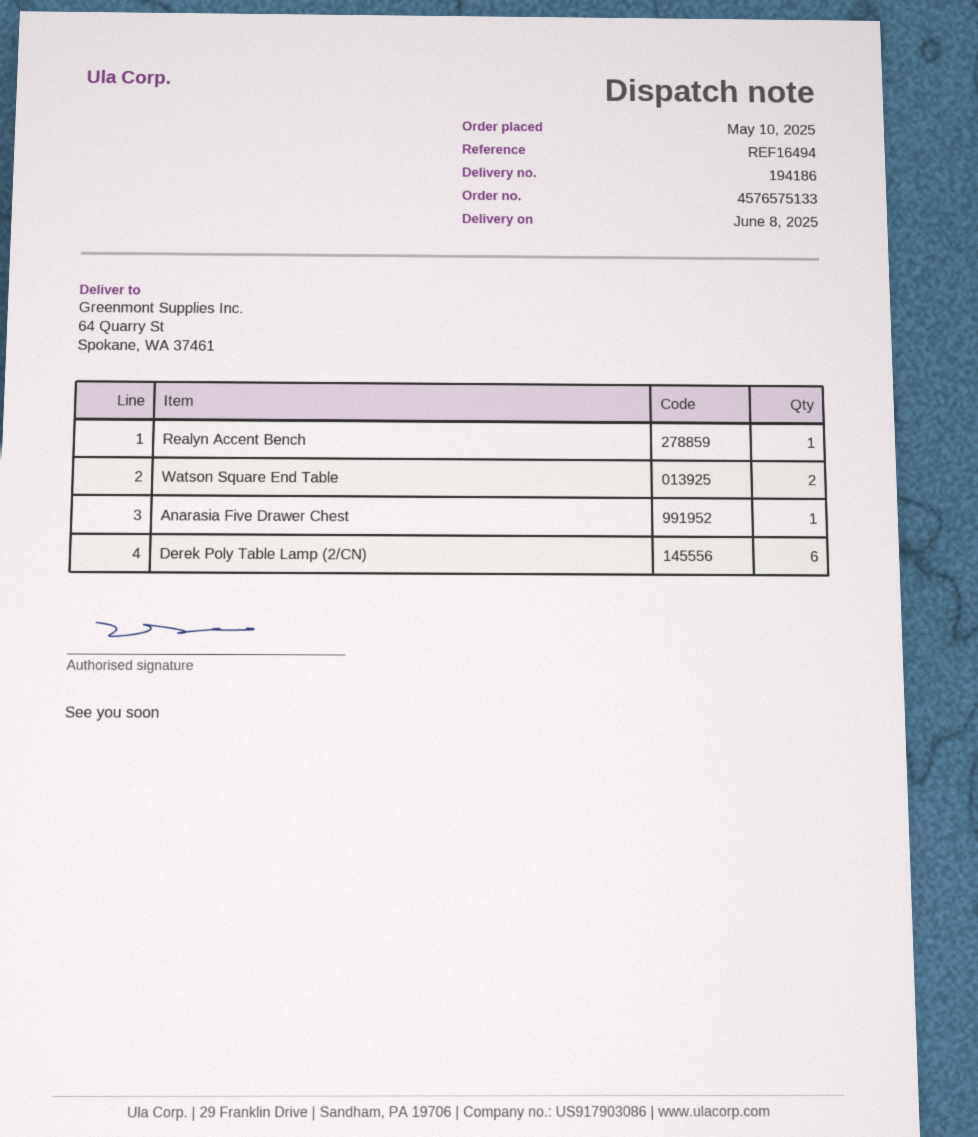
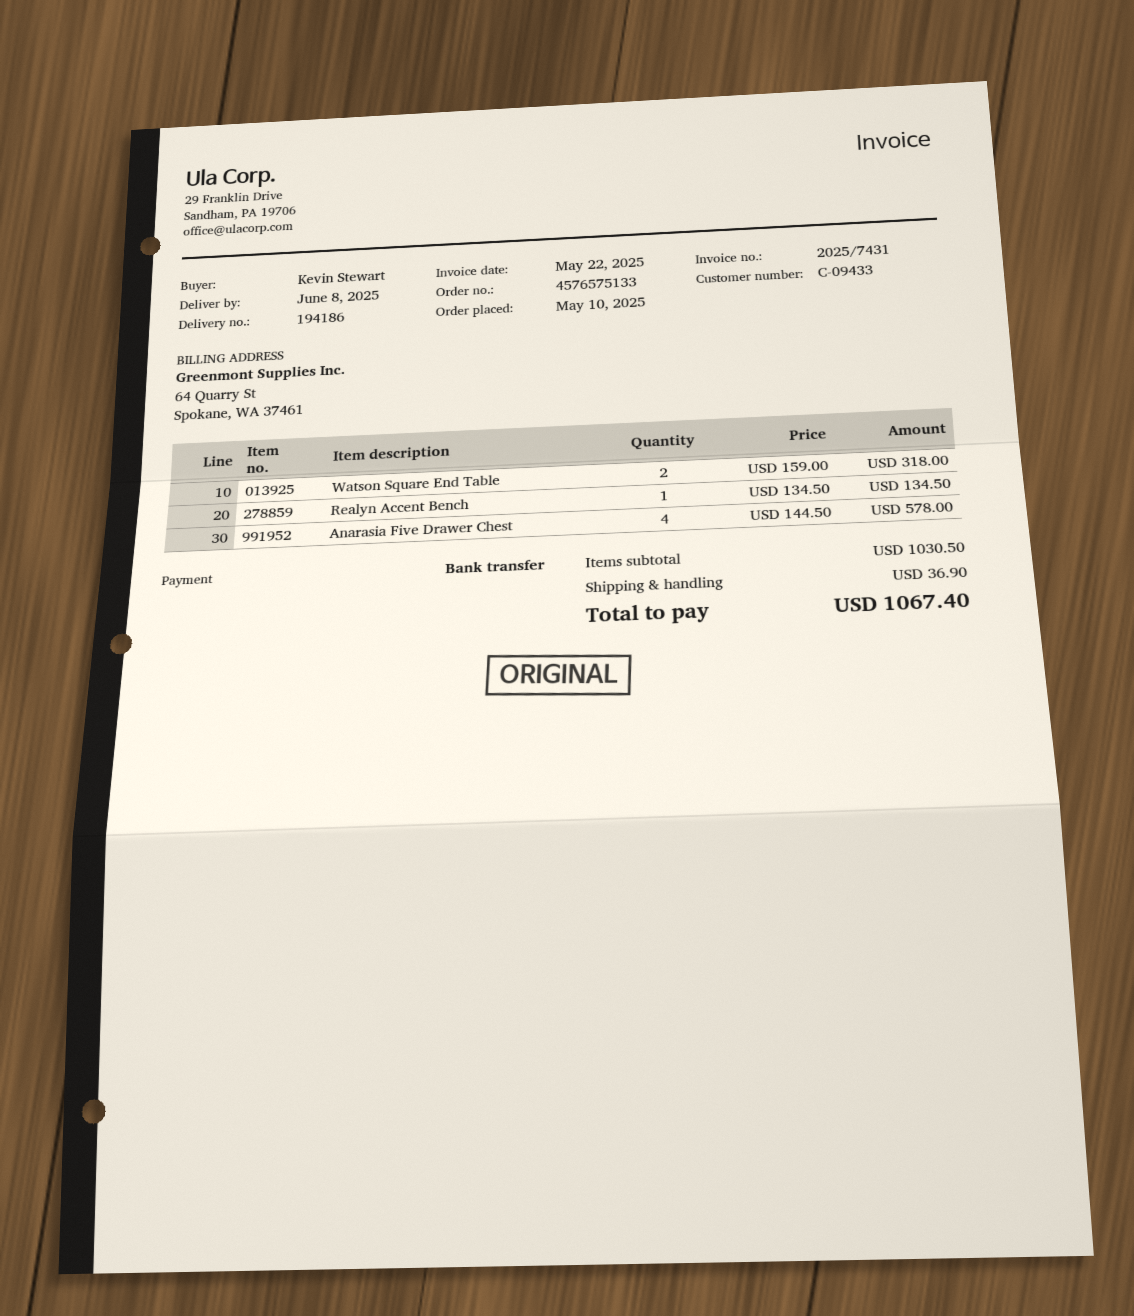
Anarasia Five Drawer Chest: 1 -> 4
Derek Poly Table Lamp (2/CN): 6 -> none

